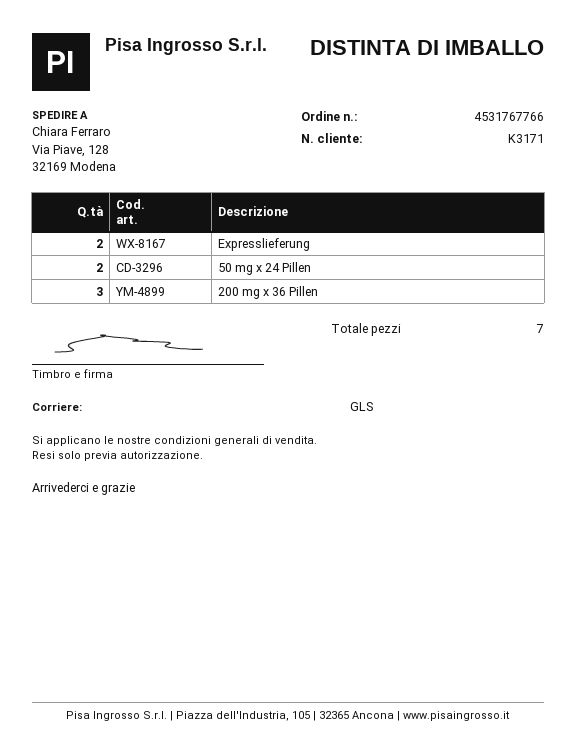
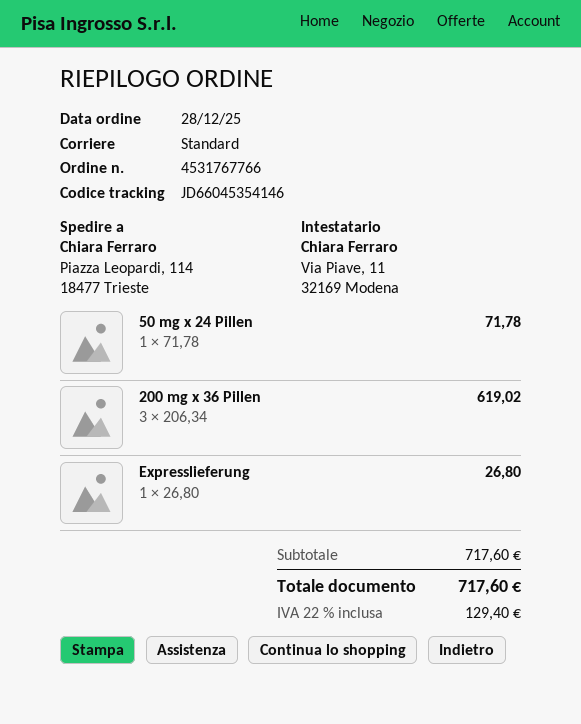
shipping method: GLS -> standard
ship to: Via Piave, 128, 32169 Modena -> Piazza Leopardi, 114, 18477 Trieste
Expresslieferung: 2 -> 1
50 mg x 24 Pillen: 2 -> 1

